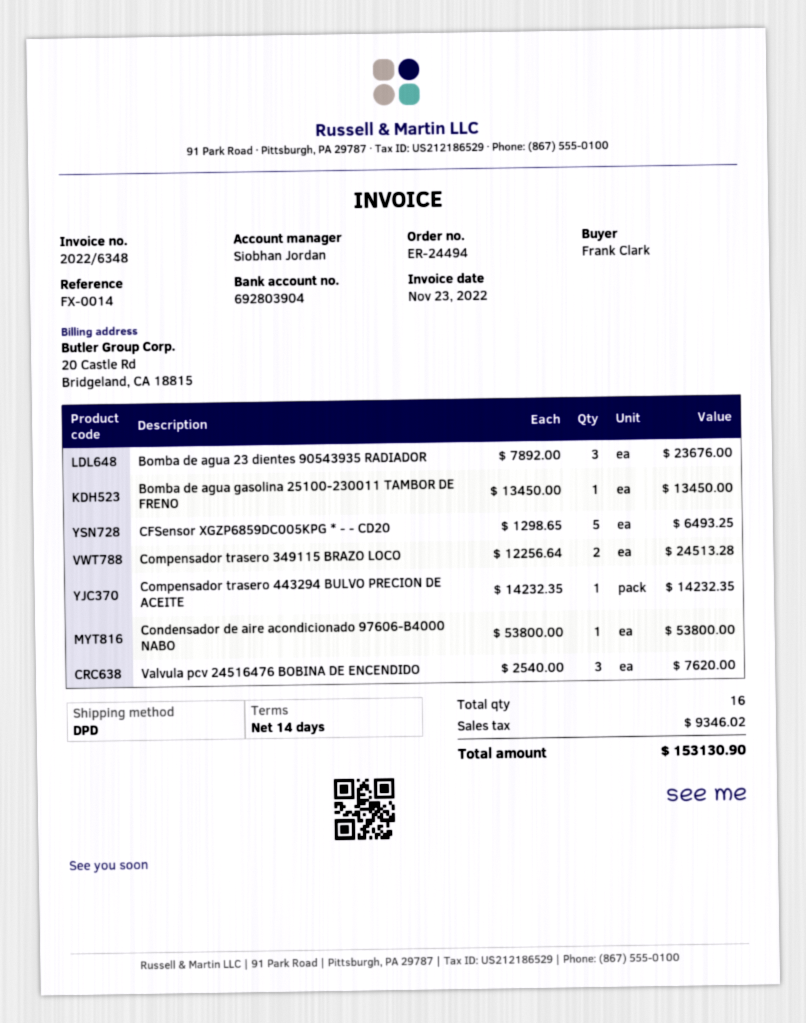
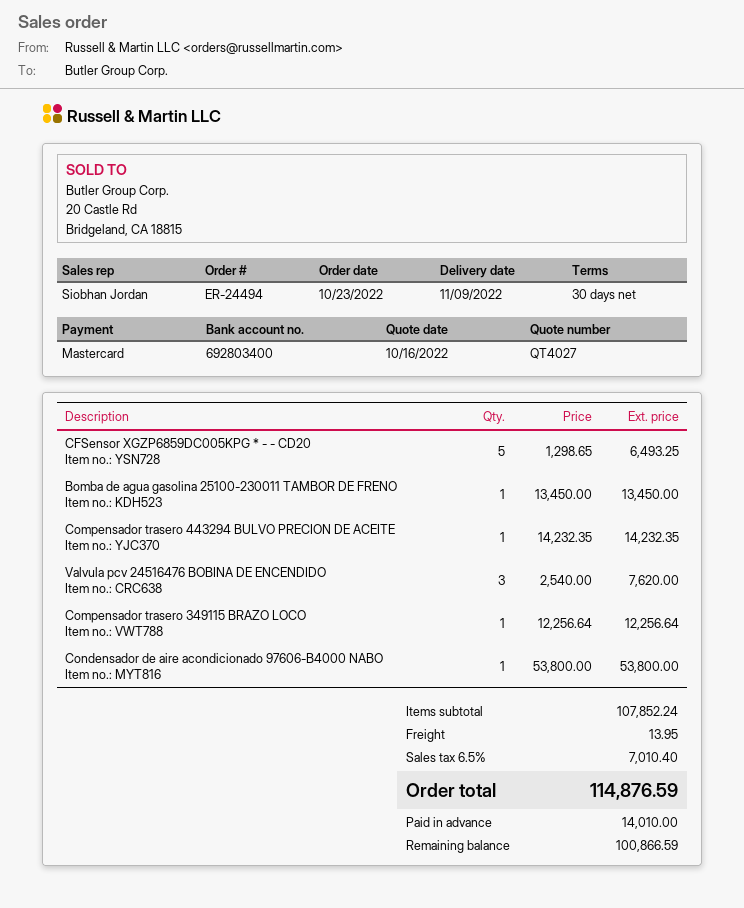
payment terms: 14 days -> 30 days
bank account: 692803904 -> 692803400
Bomba de agua 23 dientes 90543935 RADIADOR: 3 x 7892.00 = 23676.00 -> none
Compensador trasero 349115 BRAZO LOCO: 2 x 12256.64 = 24513.28 -> 1 x 12256.64 = 12256.64
shipping: none -> 13.95
tax: 9346.02 -> 7010.40
total: 153130.90 -> 114876.59

